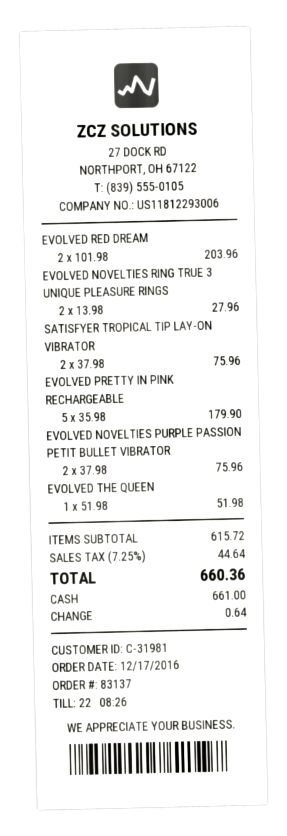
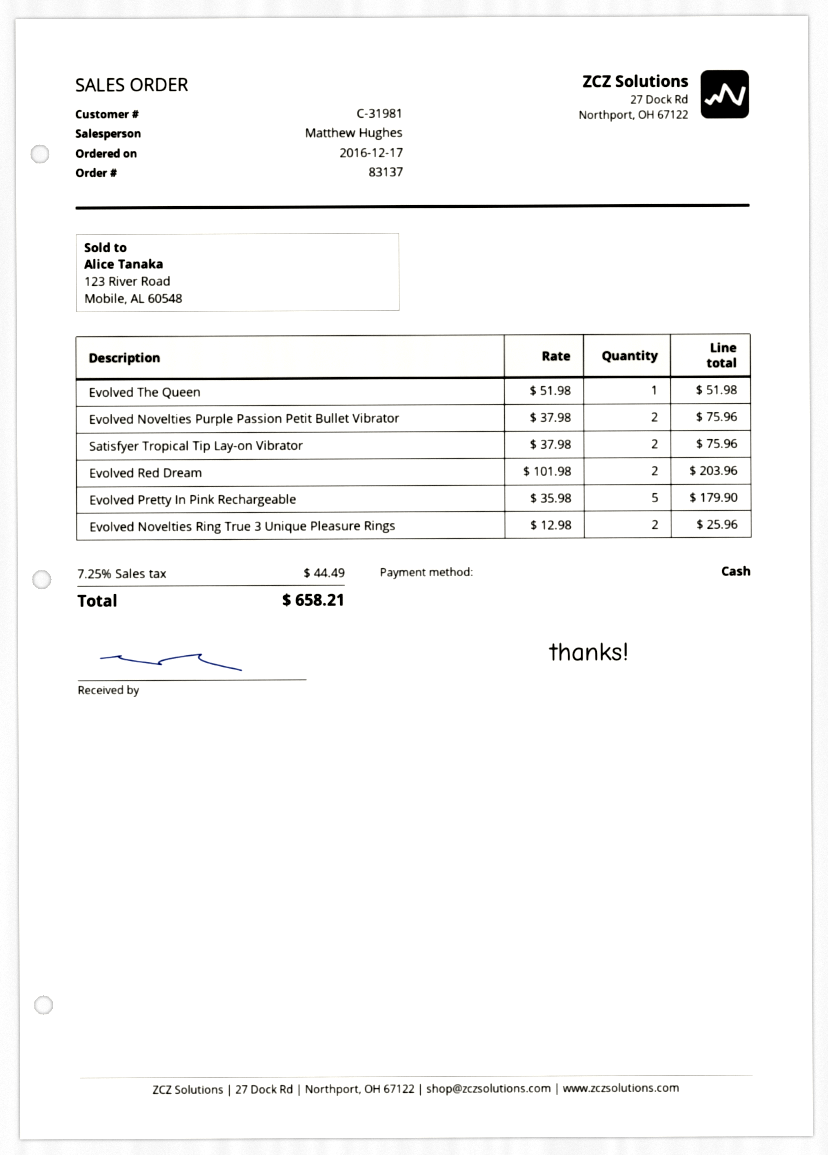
EVOLVED NOVELTIES RING TRUE 3 UNIQUE PLEASURE RINGS: 2 x 13.98 = 27.96 -> 2 x 12.98 = 25.96
tax: 7.25% = 44.64 -> 7.25% = 44.49
total: 660.36 -> 658.21

